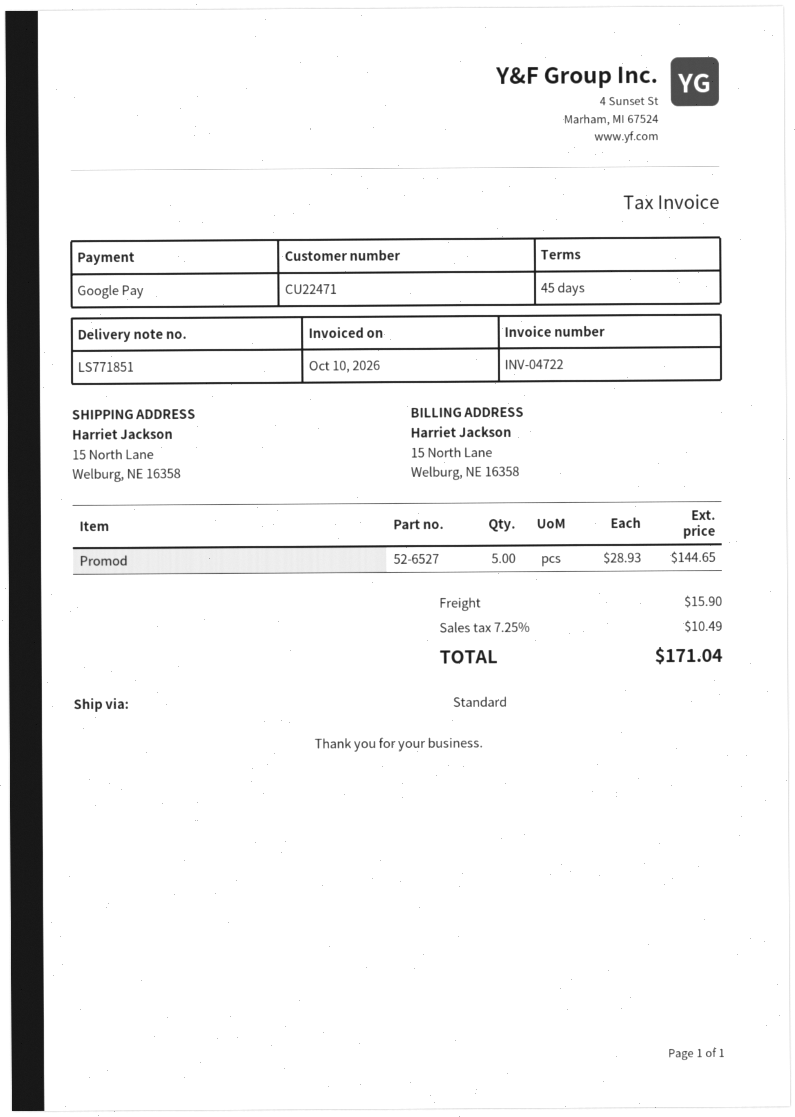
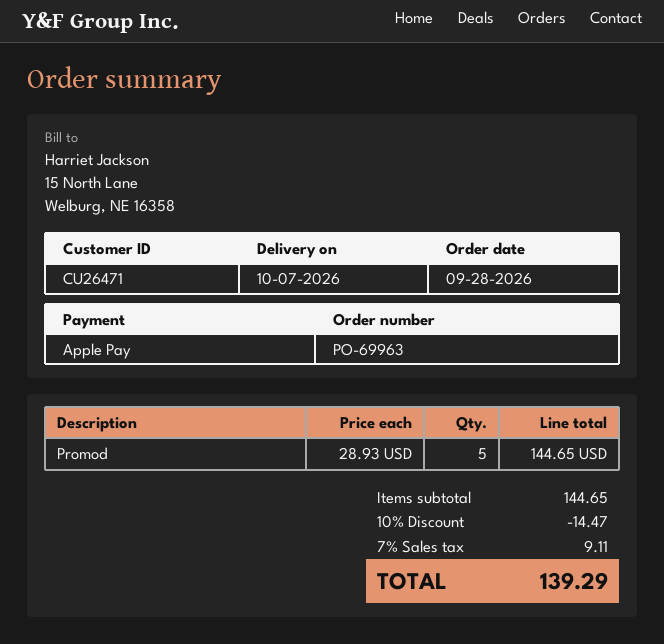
customer number: CU22471 -> CU26471
payment method: Google Pay -> Apple Pay
discount: none -> 10% = 14.47
shipping: 15.90 -> none
tax: 7.25% = 10.49 -> 7% = 9.11
total: 171.04 -> 139.29

